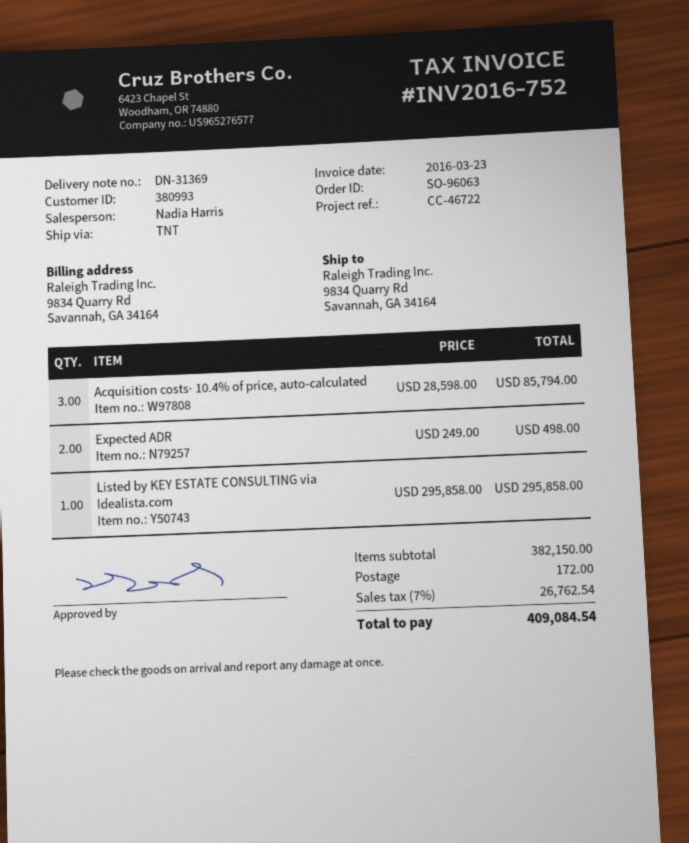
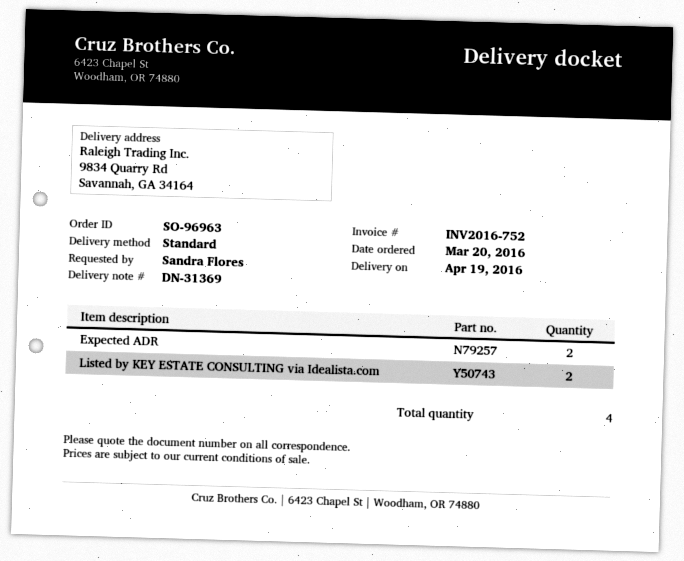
order number: SO-96063 -> SO-96963
shipping method: TNT -> standard
Acquisition costs· 10.4% of price, auto-calculated: 3 -> none
Listed by KEY ESTATE CONSULTING via Idealista.com: 1 -> 2

